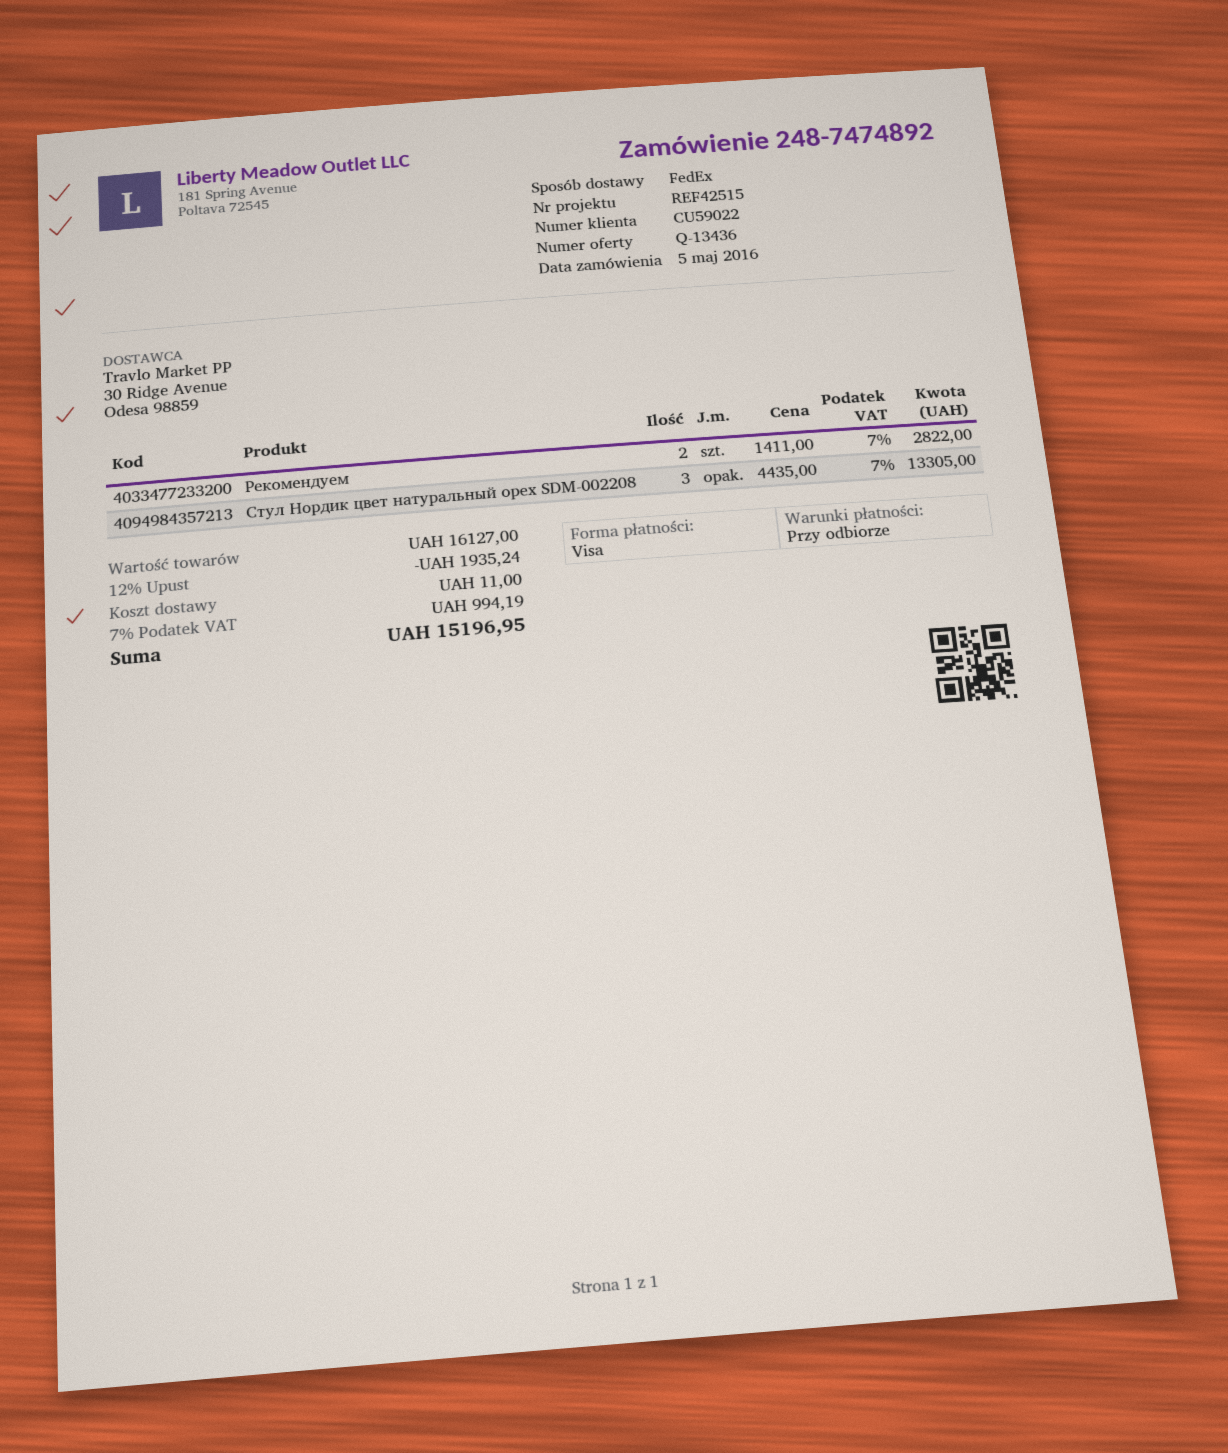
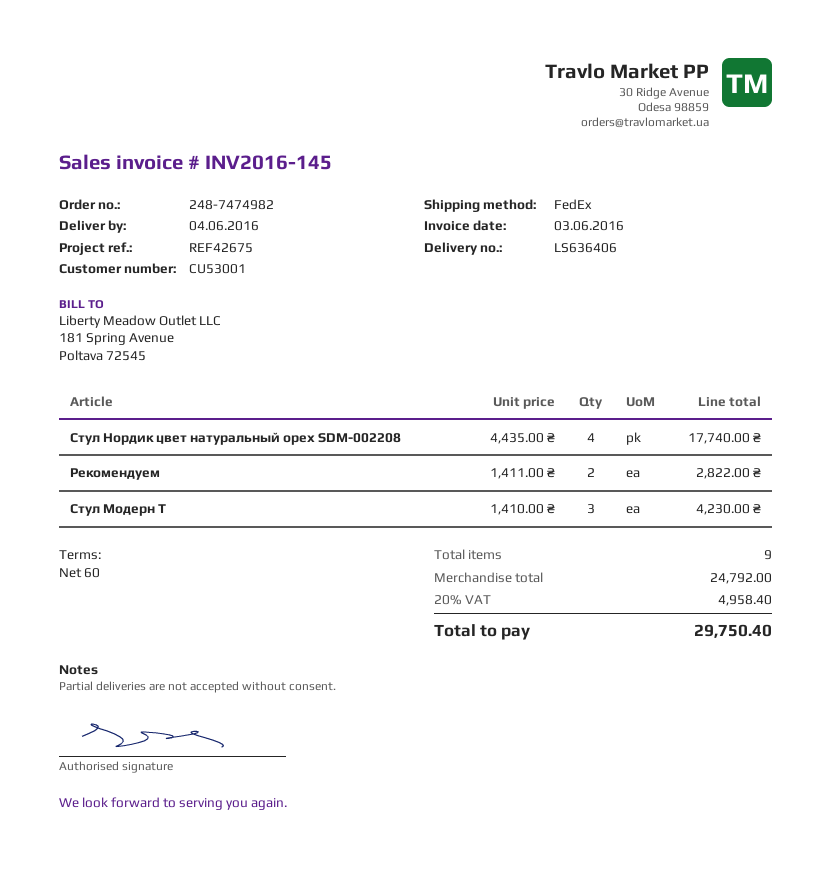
order number: 248-7474892 -> 248-7474982
payment terms: on receipt -> 60 days
customer number: CU59022 -> CU53001
reference: REF42515 -> REF42675
Стул Нордик цвет натуральный орех SDM-002208: 3 x 4435.00 = 13305.00 -> 4 x 4435.00 = 17740.00
Стул Модерн Т: none -> 3 x 1410.00 = 4230.00
subtotal: 16127.00 -> 24792.00
discount: 12% = 1935.24 -> none
shipping: 11.00 -> none
tax: 7% = 994.19 -> 20% = 4958.40
total: 15196.95 -> 29750.40

